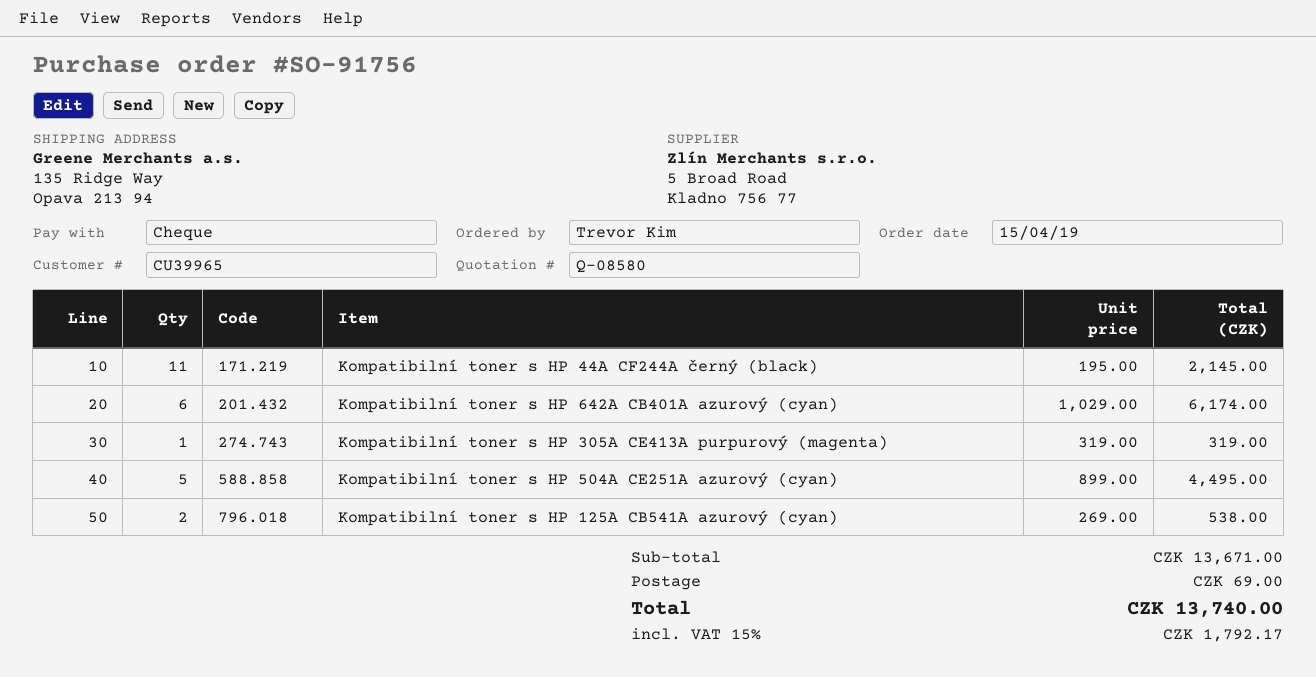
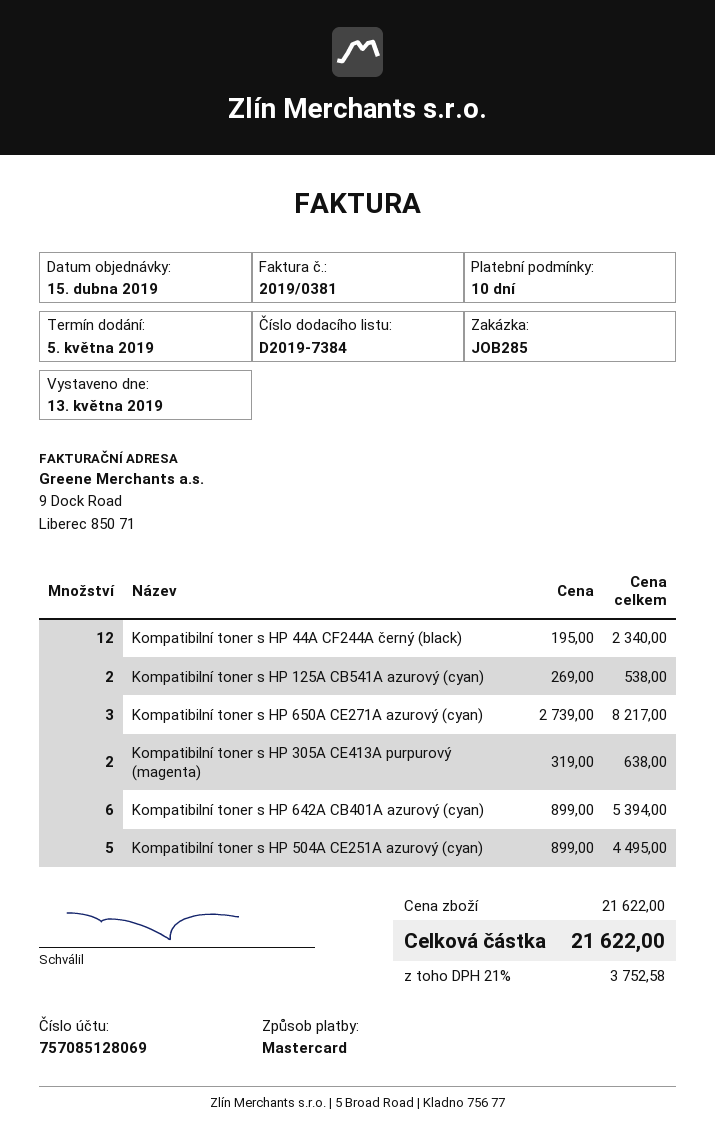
payment method: cheque -> Mastercard
Kompatibilní toner s HP 44A CF244A černý (black): 11 x 195.00 = 2145.00 -> 12 x 195.00 = 2340.00
Kompatibilní toner s HP 642A CB401A azurový (cyan): 6 x 1029.00 = 6174.00 -> 6 x 899.00 = 5394.00
Kompatibilní toner s HP 305A CE413A purpurový (magenta): 1 x 319.00 = 319.00 -> 2 x 319.00 = 638.00
Kompatibilní toner s HP 650A CE271A azurový (cyan): none -> 3 x 2739.00 = 8217.00
subtotal: 13671.00 -> 21622.00
shipping: 69.00 -> none
tax: 15% = 1792.17 -> 21% = 3752.58
total: 13740.00 -> 21622.00

